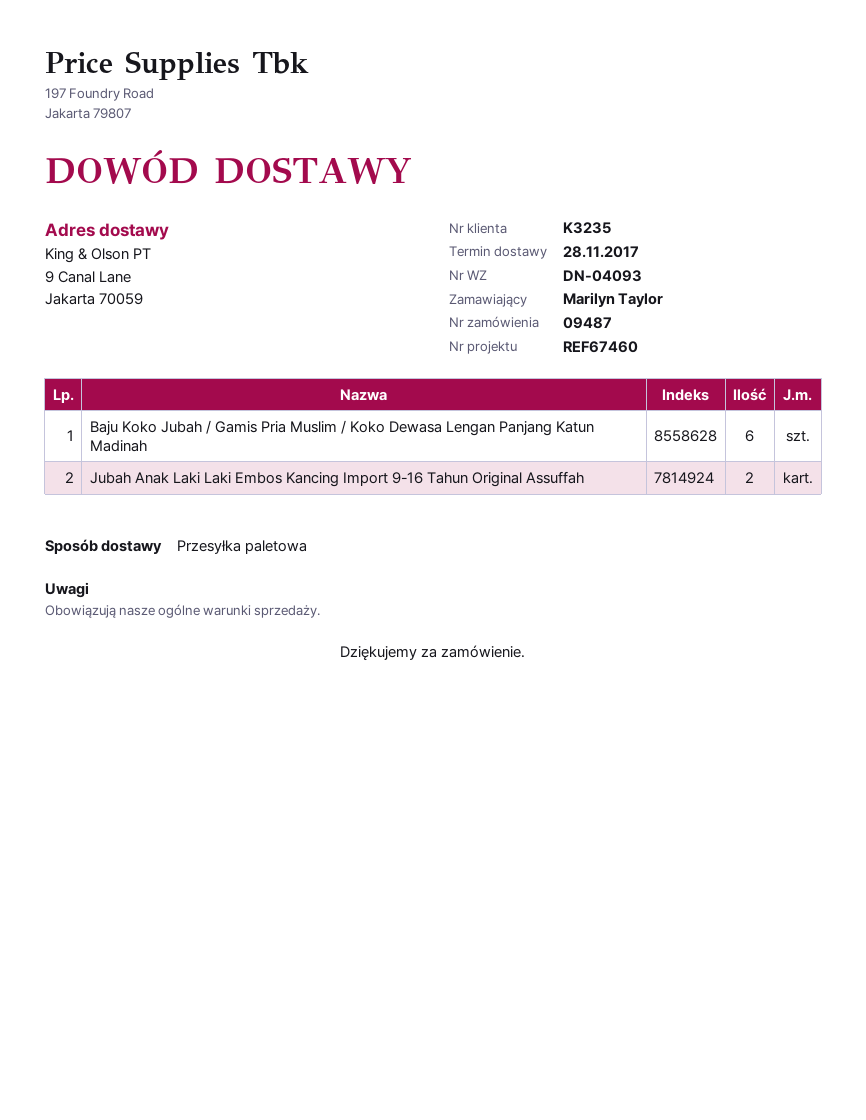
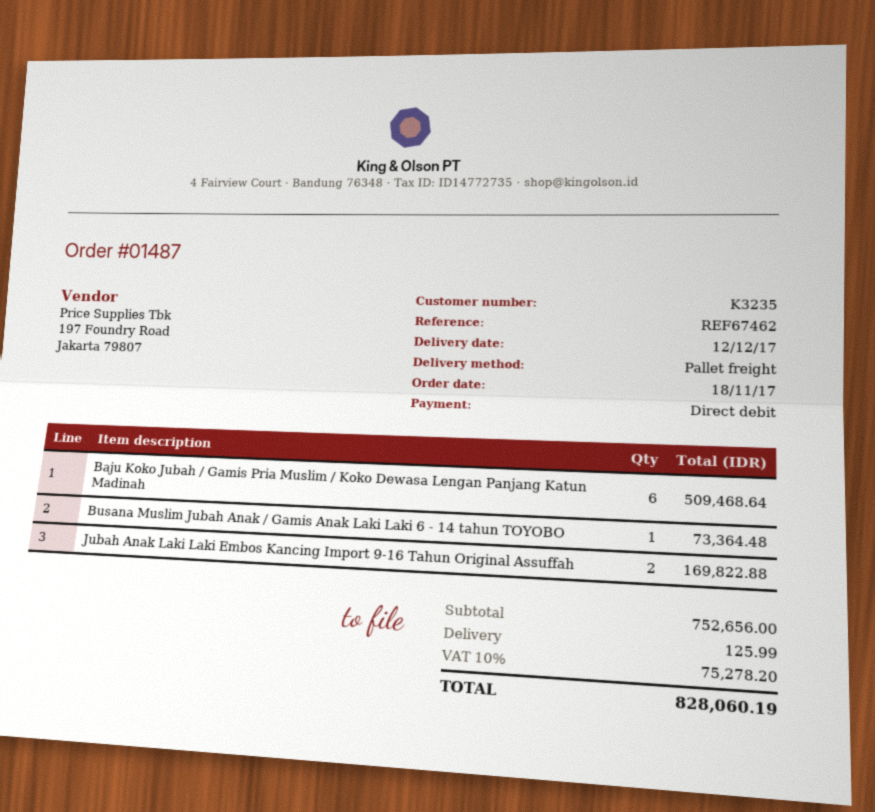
order number: 09487 -> 01487
delivery date: 2017-11-28 -> 2017-12-12
reference: REF67460 -> REF67462
Busana Muslim Jubah Anak / Gamis Anak Laki Laki 6 - 14 tahun TOYOBO: none -> 1

